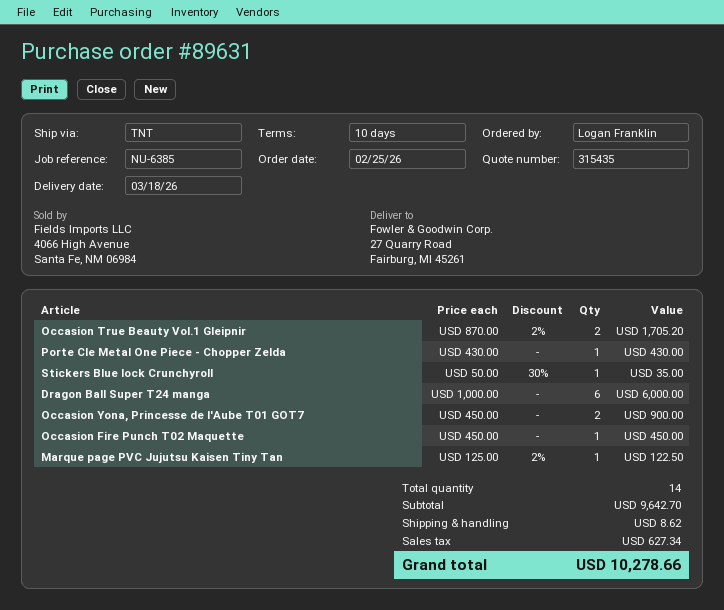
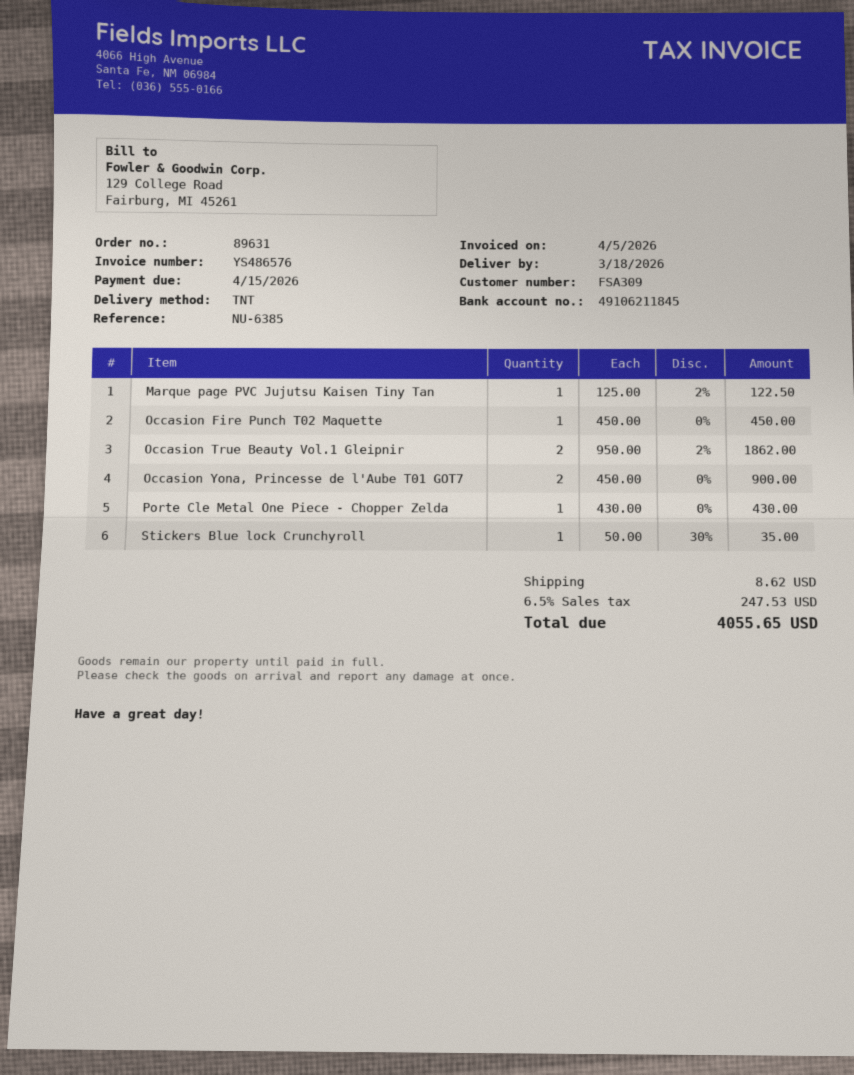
Occasion True Beauty Vol.1 Gleipnir: 2 x 870.00 - 2% = 1705.20 -> 2 x 950.00 - 2% = 1862.00
Dragon Ball Super T24 manga: 6 x 1000.00 = 6000.00 -> none
tax: 627.34 -> 247.53
total: 10278.66 -> 4055.65

